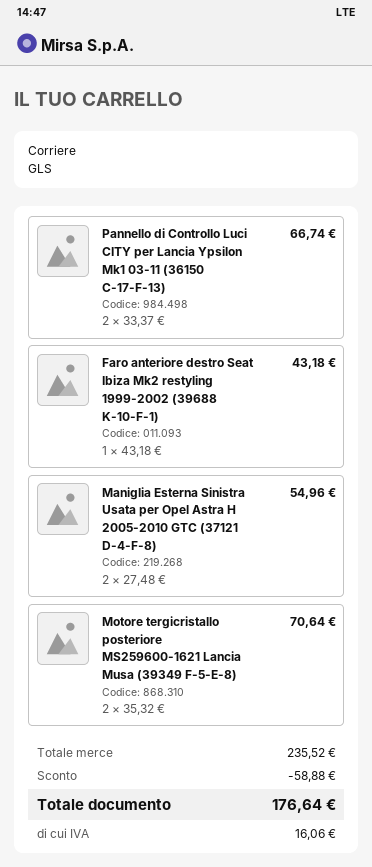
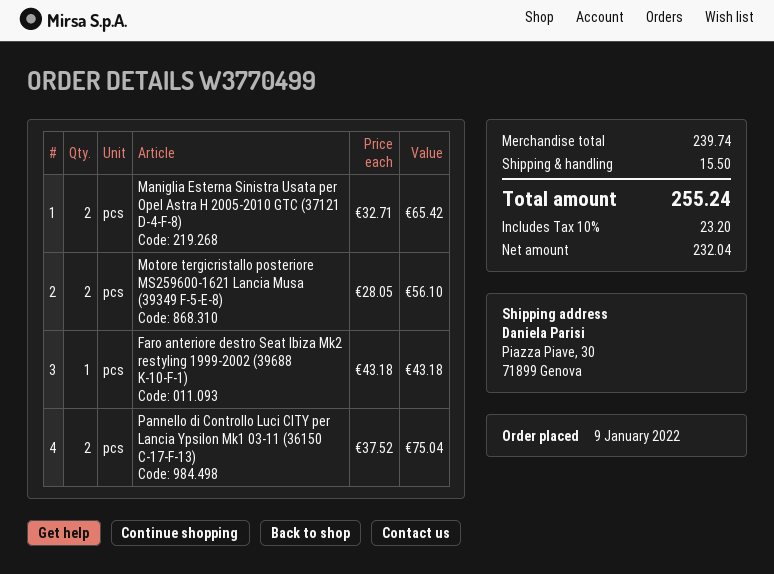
Pannello di Controllo Luci CITY per Lancia Ypsilon Mk1 03-11 (36150 C-17-F-13): 2 x 33.37 = 66.74 -> 2 x 37.52 = 75.04
Maniglia Esterna Sinistra Usata per Opel Astra H 2005-2010 GTC (37121 D-4-F-8): 2 x 27.48 = 54.96 -> 2 x 32.71 = 65.42
Motore tergicristallo posteriore MS259600-1621 Lancia Musa (39349 F-5-E-8): 2 x 35.32 = 70.64 -> 2 x 28.05 = 56.10
subtotal: 235.52 -> 239.74
discount: 58.88 -> none
shipping: none -> 15.50
tax: 16.06 -> 23.20
total: 176.64 -> 255.24

